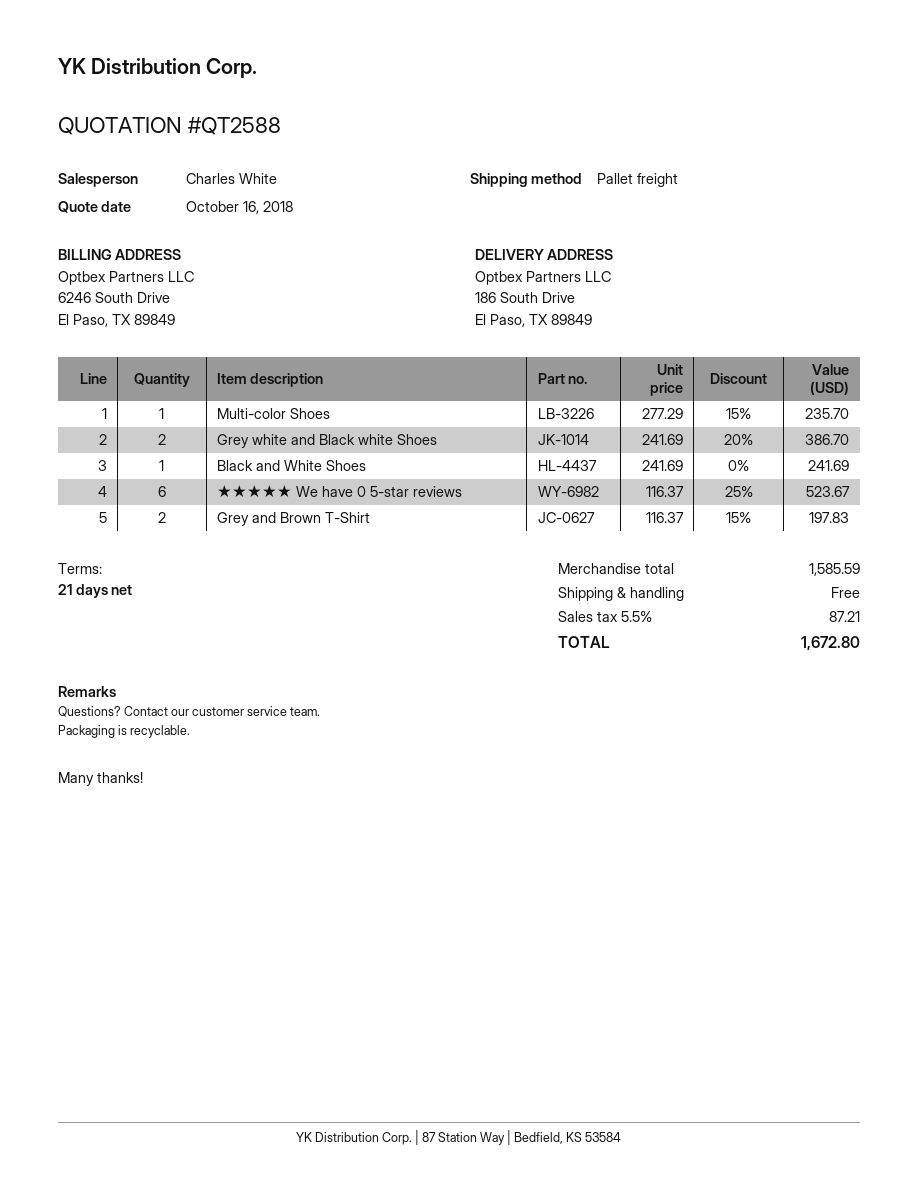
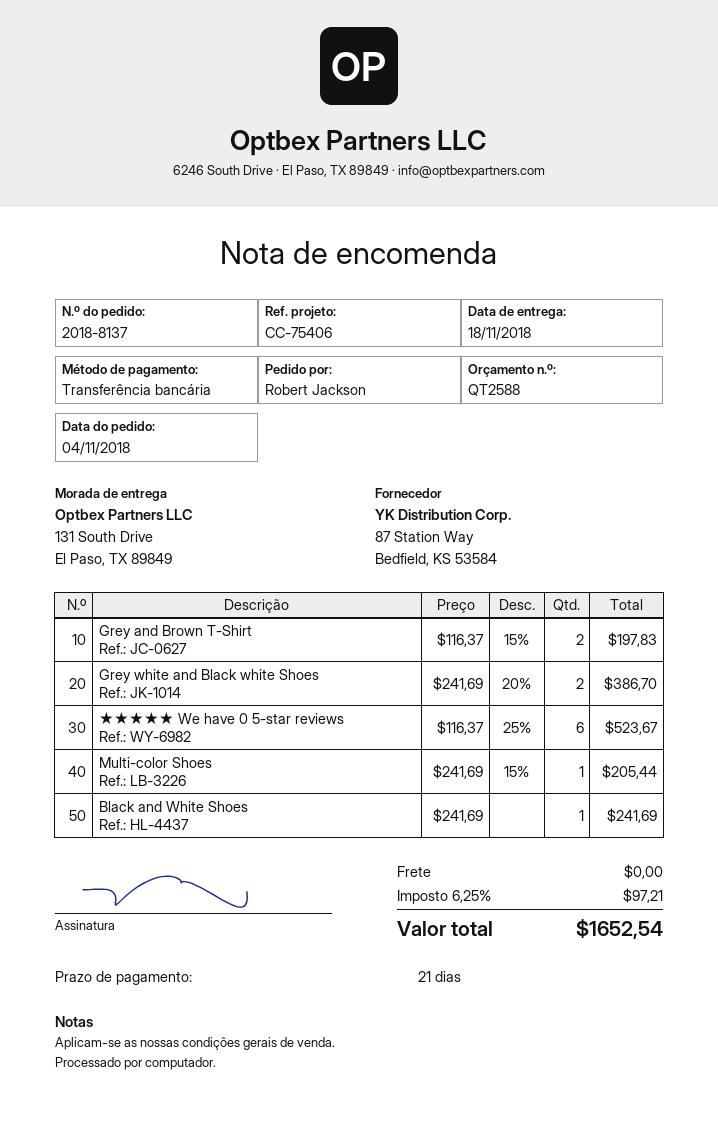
ship to: 186 South Drive, El Paso, TX 89849 -> 131 South Drive, El Paso, TX 89849
Multi-color Shoes: 1 x 277.29 - 15% = 235.70 -> 1 x 241.69 - 15% = 205.44
tax: 5.5% = 87.21 -> 6.25% = 97.21
total: 1672.80 -> 1652.54

